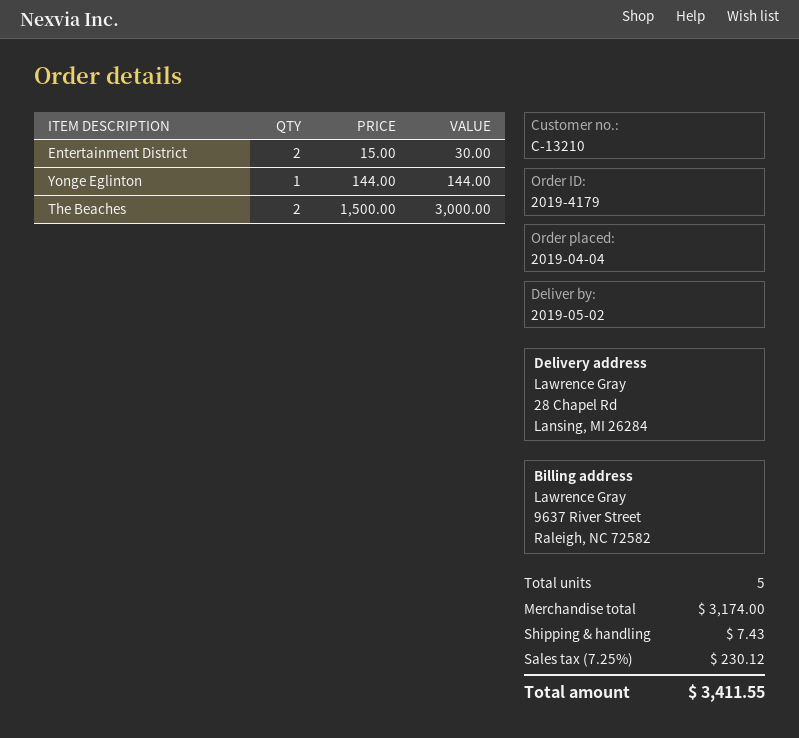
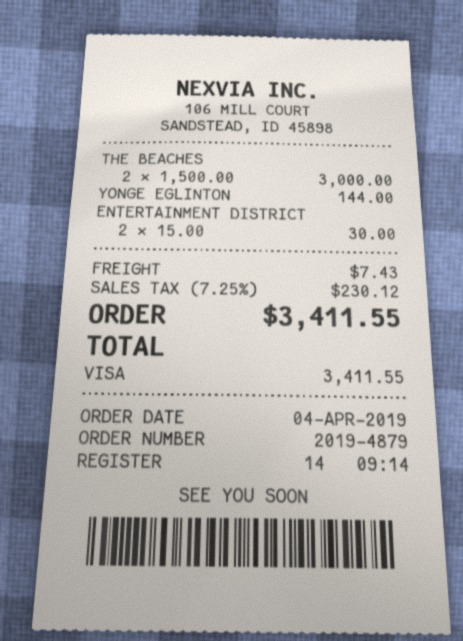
order number: 2019-4179 -> 2019-4879

